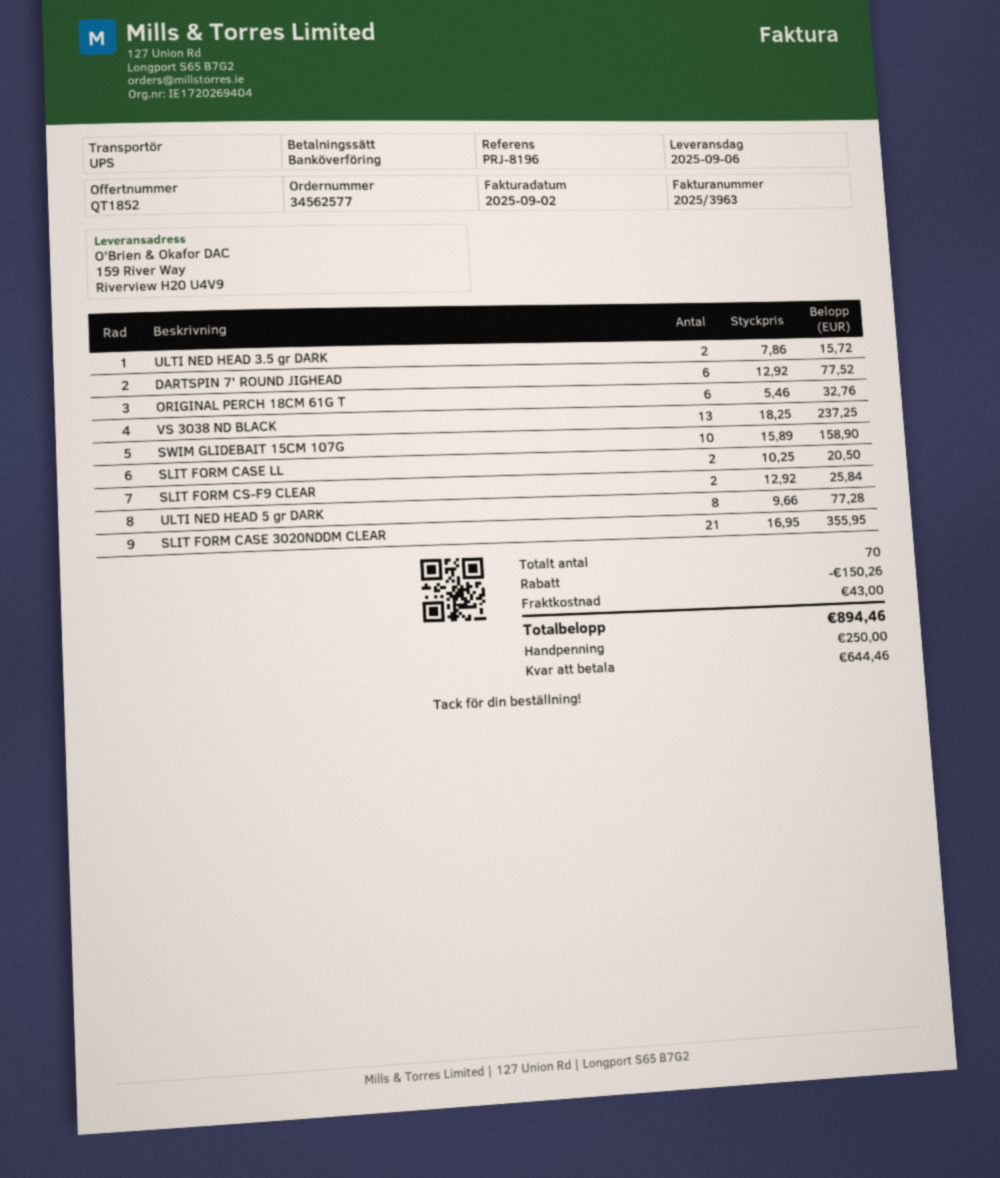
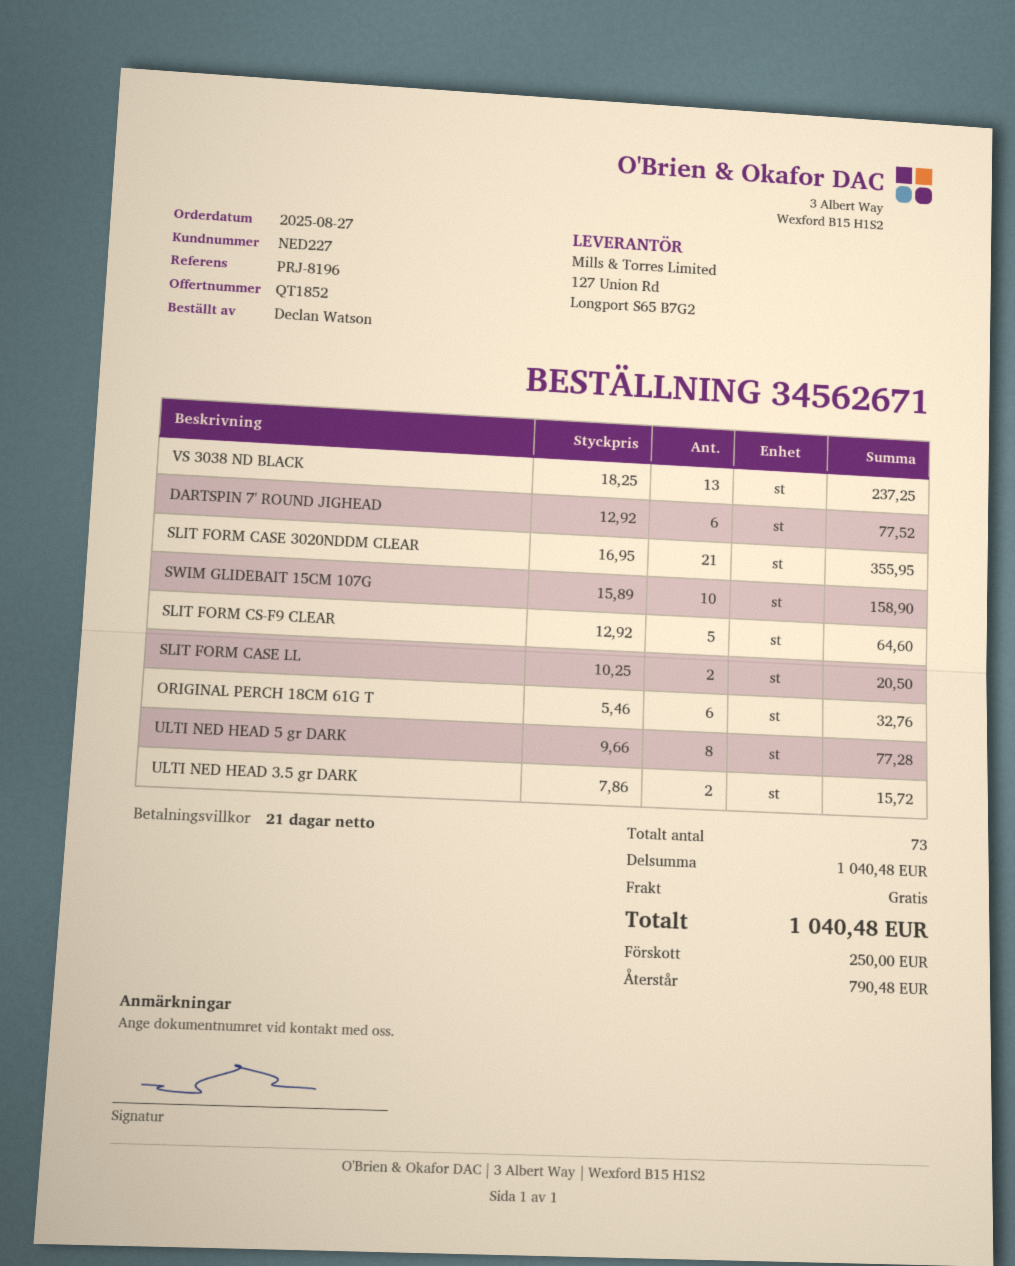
order number: 34562577 -> 34562671
SLIT FORM CS-F9 CLEAR: 2 x 12.92 = 25.84 -> 5 x 12.92 = 64.60
total quantity: 70 -> 73
discount: 150.26 -> none
shipping: 43.00 -> 0.00
total: 894.46 -> 1040.48
balance: 644.46 -> 790.48

